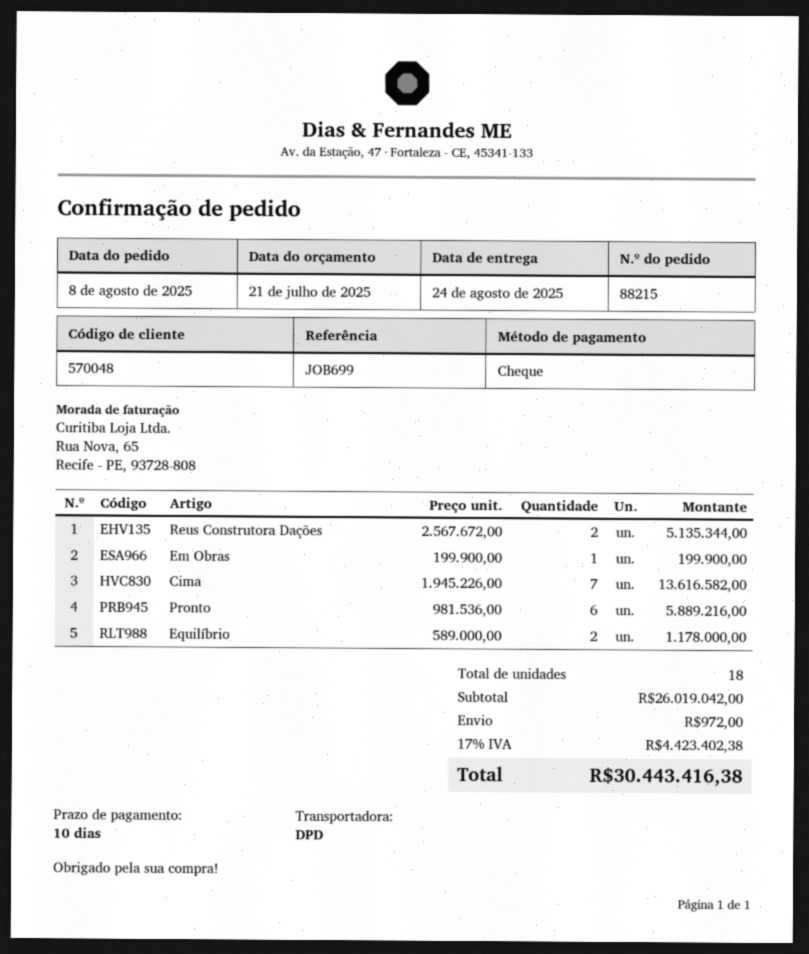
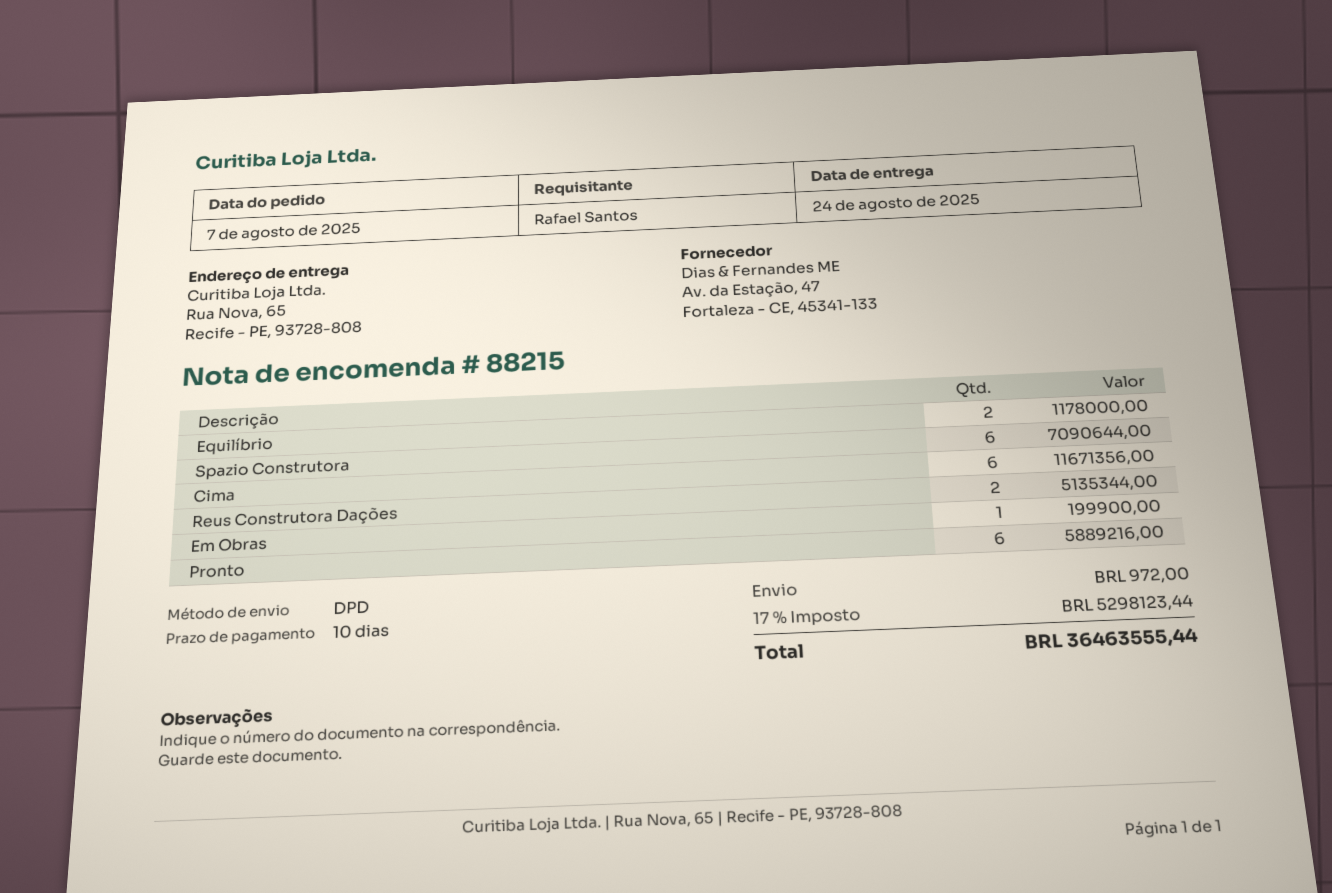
order date: 2025-08-08 -> 2025-08-07
Cima: 7 for 13616582.00 -> 6 for 11671356.00
Spazio Construtora: none -> 6 for 7090644.00
tax: 17% = 4423402.38 -> 17% = 5298123.44
total: 30443416.38 -> 36463555.44

